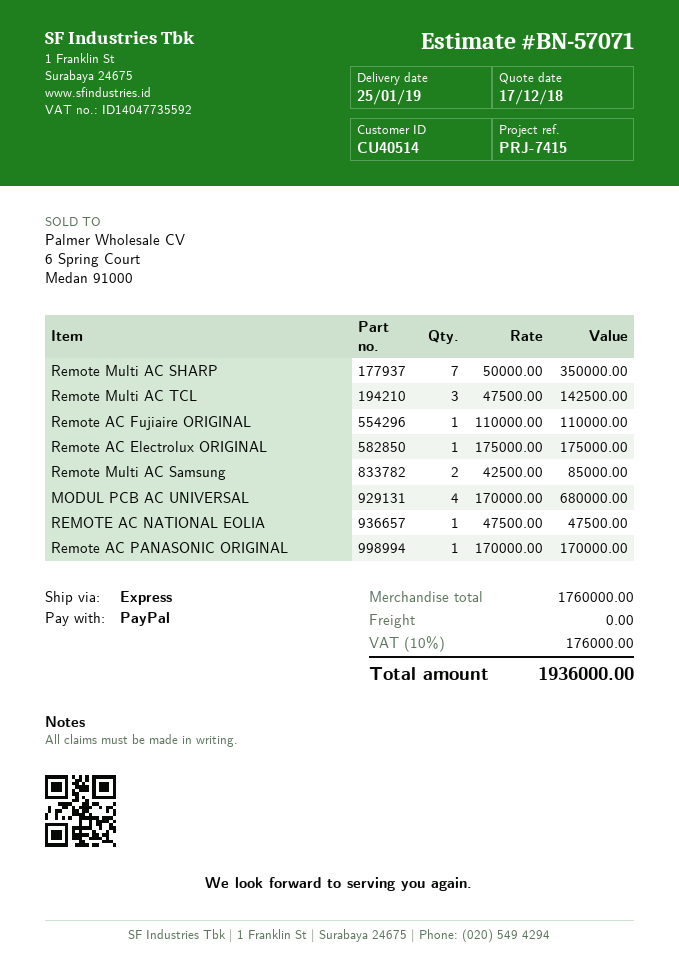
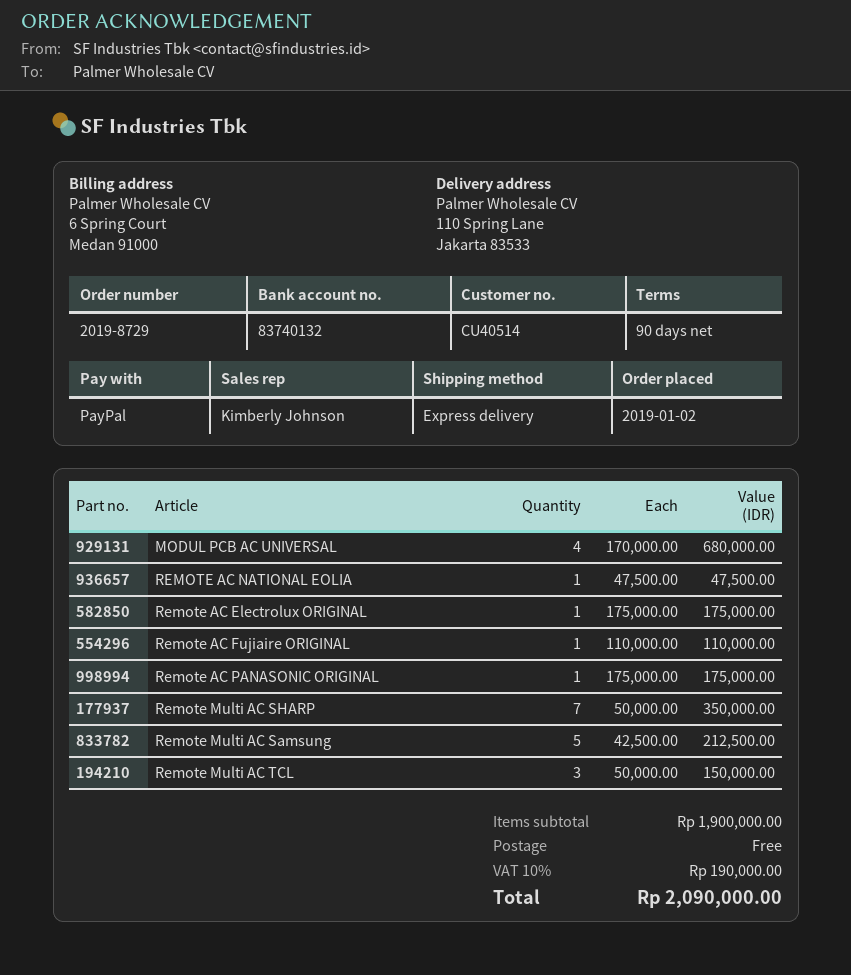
Remote Multi AC TCL: 3 x 47500.00 = 142500.00 -> 3 x 50000.00 = 150000.00
Remote Multi AC Samsung: 2 x 42500.00 = 85000.00 -> 5 x 42500.00 = 212500.00
Remote AC PANASONIC ORIGINAL: 1 x 170000.00 = 170000.00 -> 1 x 175000.00 = 175000.00
subtotal: 1760000.00 -> 1900000.00
tax: 10% = 176000.00 -> 10% = 190000.00
total: 1936000.00 -> 2090000.00

